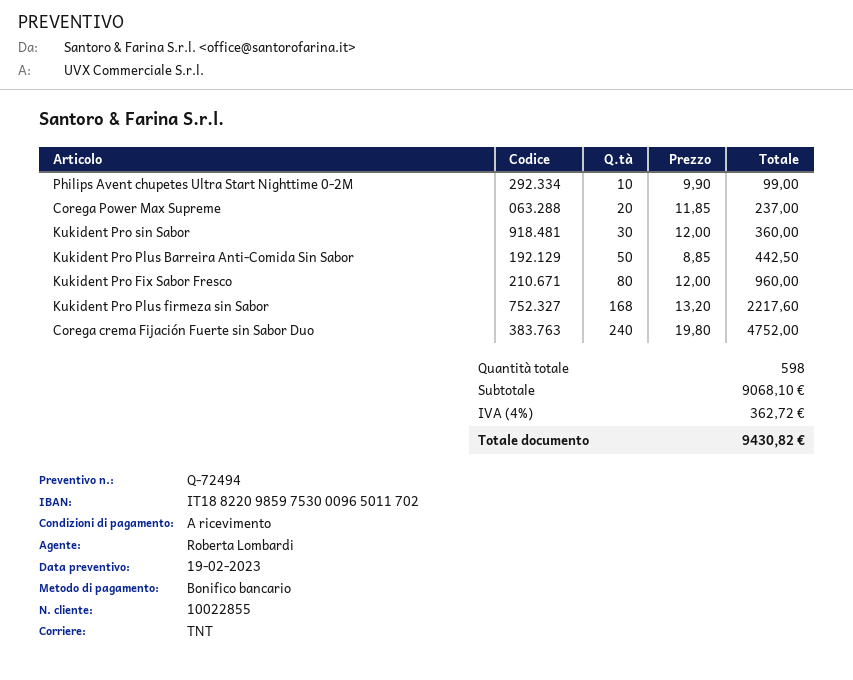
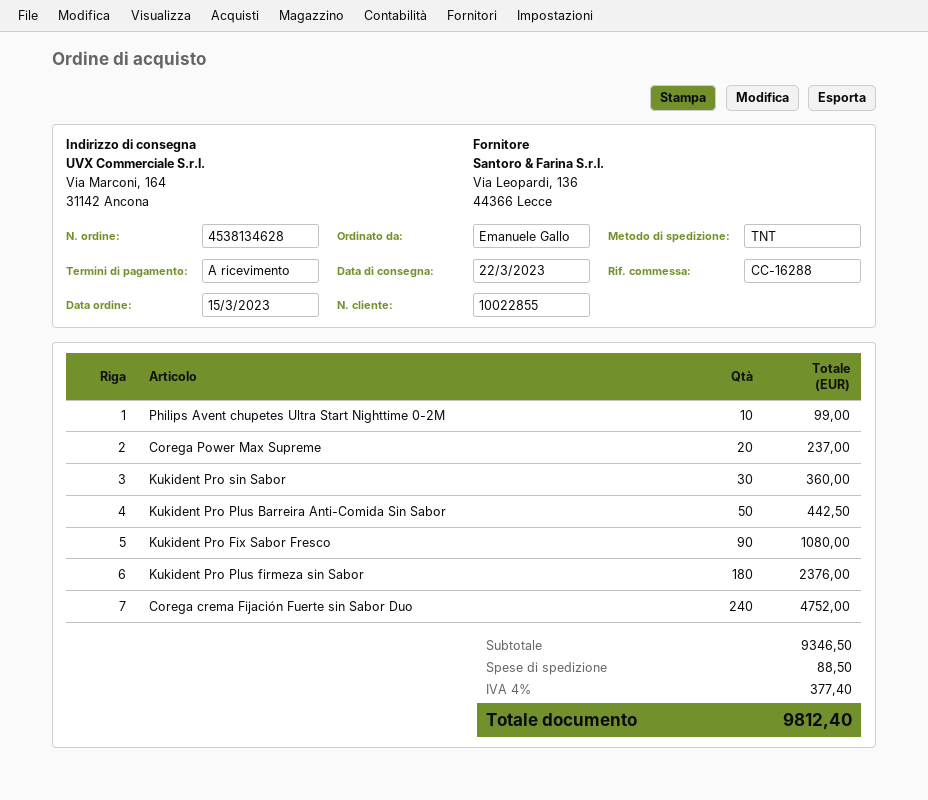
Kukident Pro Fix Sabor Fresco: 80 for 960.00 -> 90 for 1080.00
Kukident Pro Plus firmeza sin Sabor: 168 for 2217.60 -> 180 for 2376.00
subtotal: 9068.10 -> 9346.50
shipping: none -> 88.50
tax: 4% = 362.72 -> 4% = 377.40
total: 9430.82 -> 9812.40

